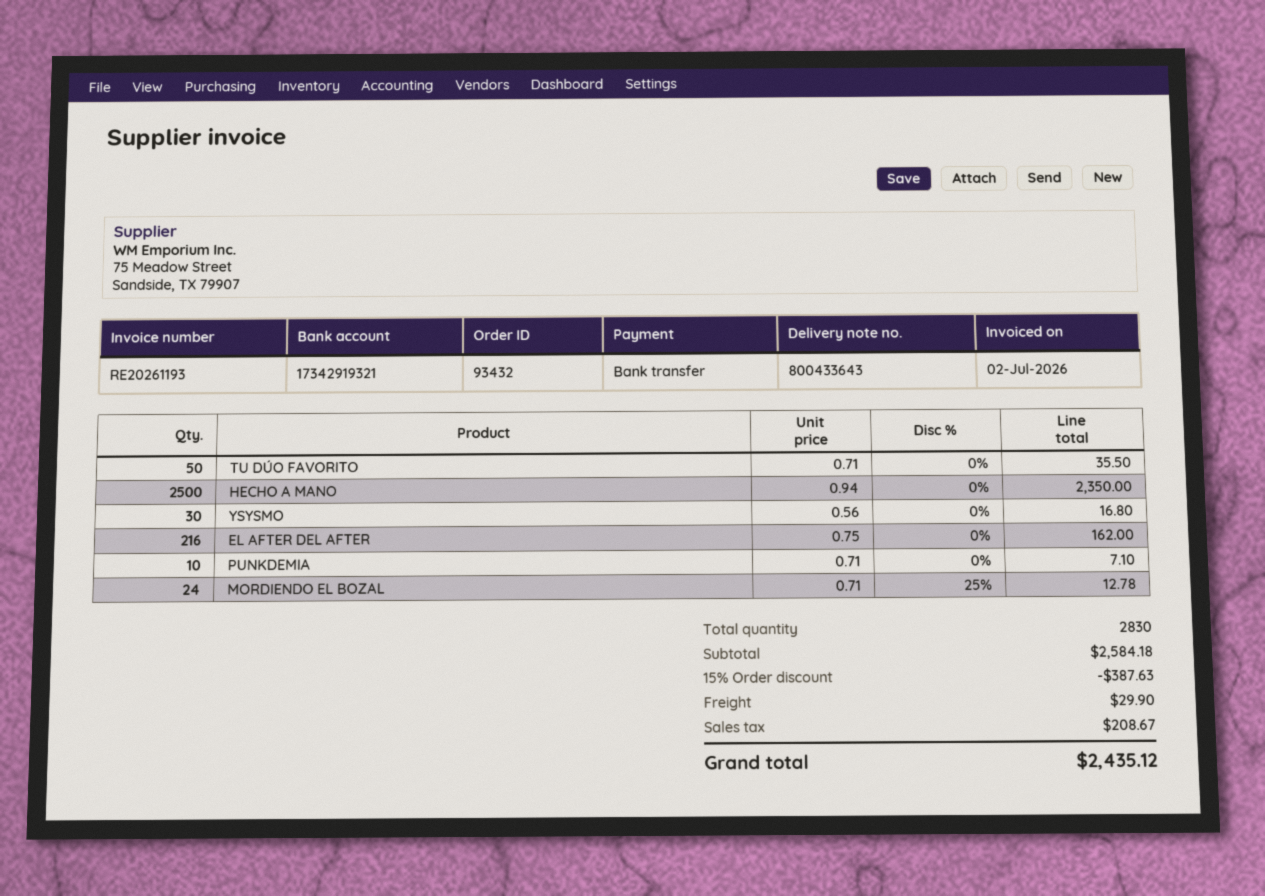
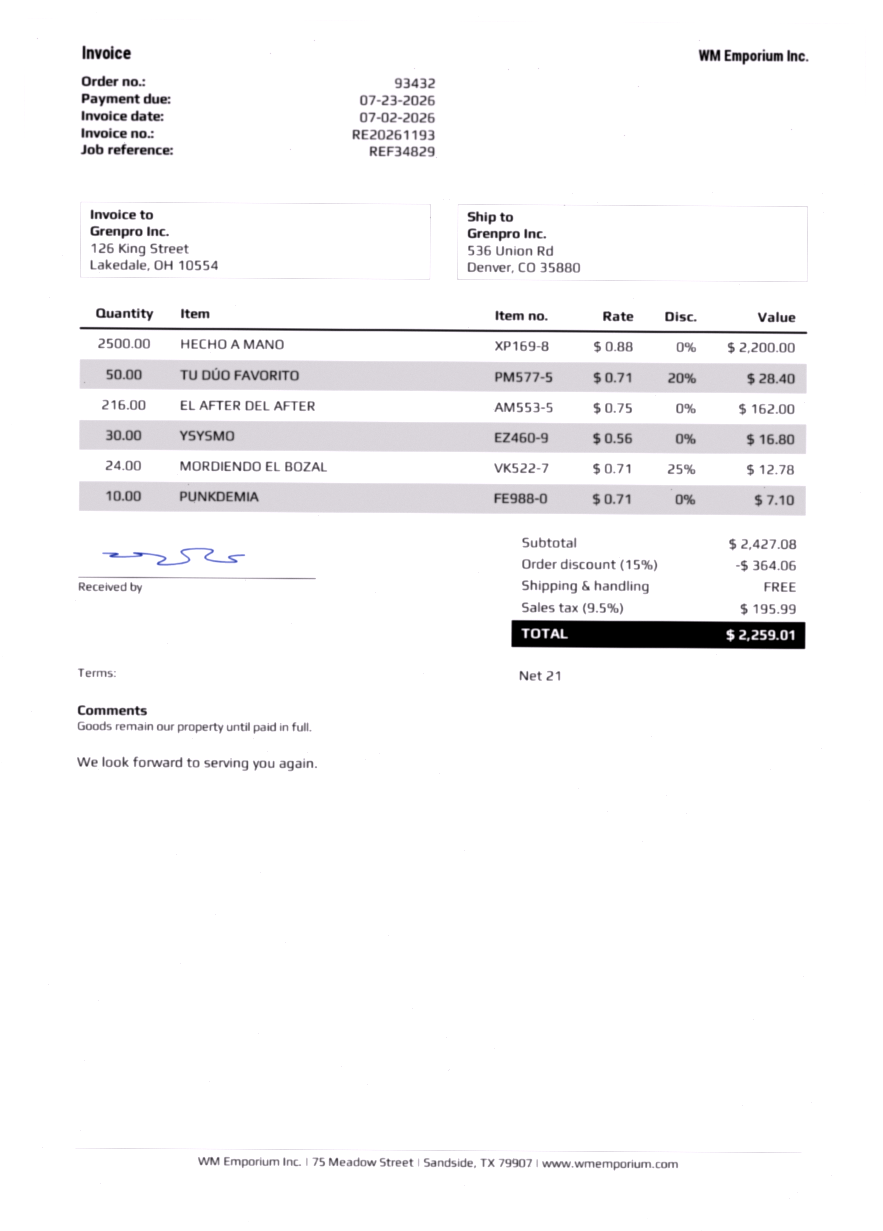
TU DÚO FAVORITO: 50 x 0.71 = 35.50 -> 50 x 0.71 - 20% = 28.40
HECHO A MANO: 2500 x 0.94 = 2350.00 -> 2500 x 0.88 = 2200.00
subtotal: 2584.18 -> 2427.08
discount: 15% = 387.63 -> 15% = 364.06
shipping: 29.90 -> 0.00
tax: 208.67 -> 195.99
total: 2435.12 -> 2259.01

